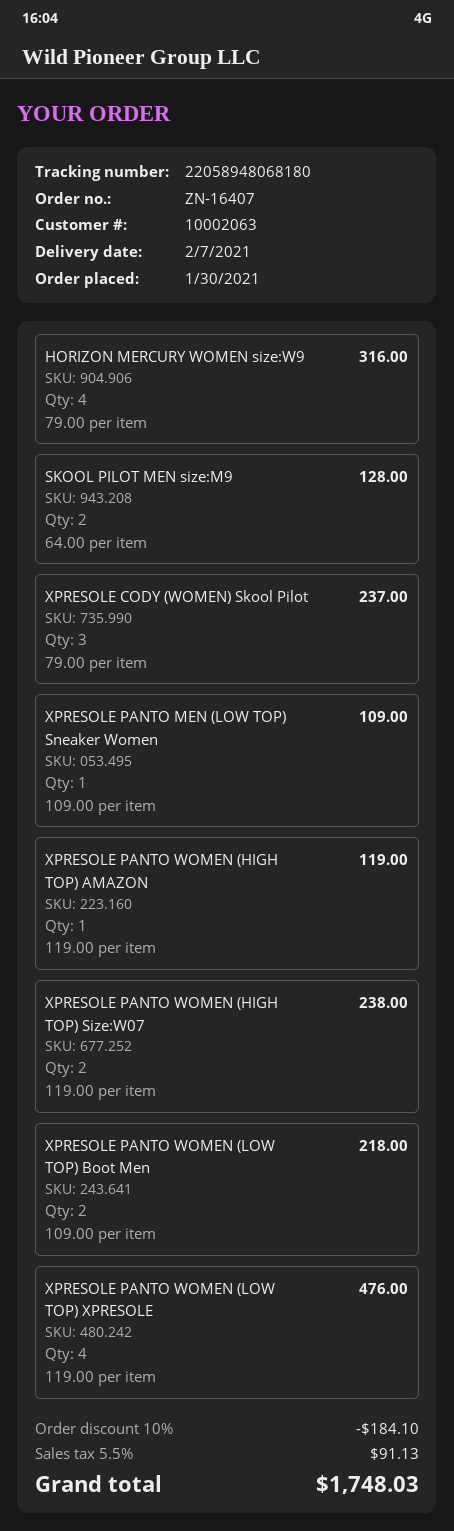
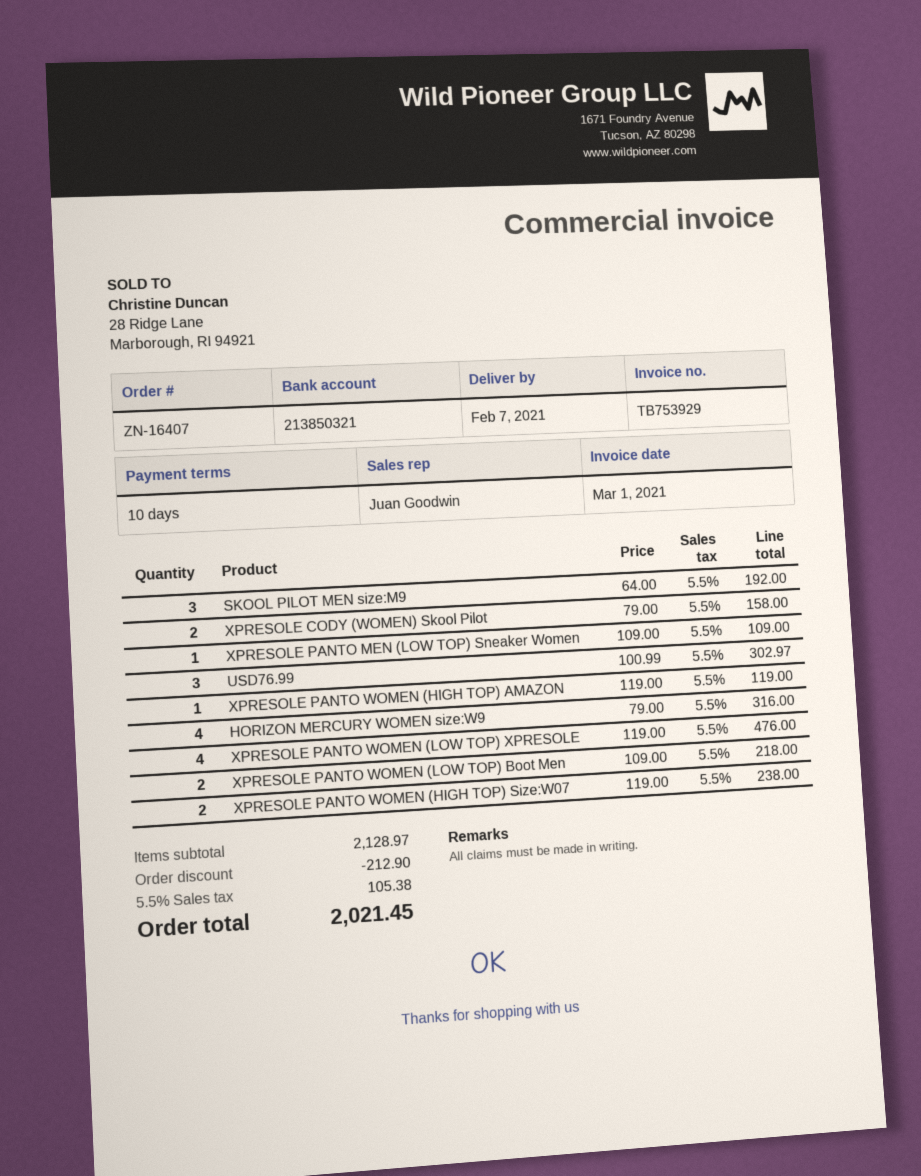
SKOOL PILOT MEN size:M9: 2 x 64.00 = 128.00 -> 3 x 64.00 = 192.00
XPRESOLE CODY (WOMEN) Skool Pilot: 3 x 79.00 = 237.00 -> 2 x 79.00 = 158.00
USD76.99: none -> 3 x 100.99 = 302.97
discount: 184.10 -> 212.90
tax: 5.5% = 91.13 -> 5.5% = 105.38
total: 1748.03 -> 2021.45

